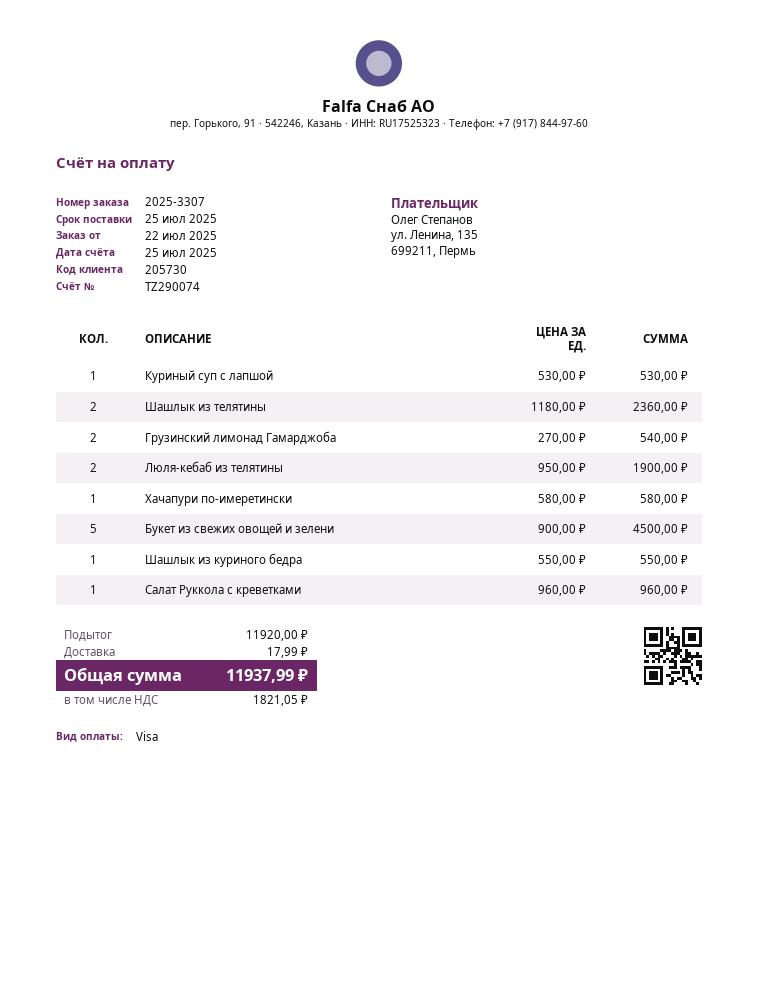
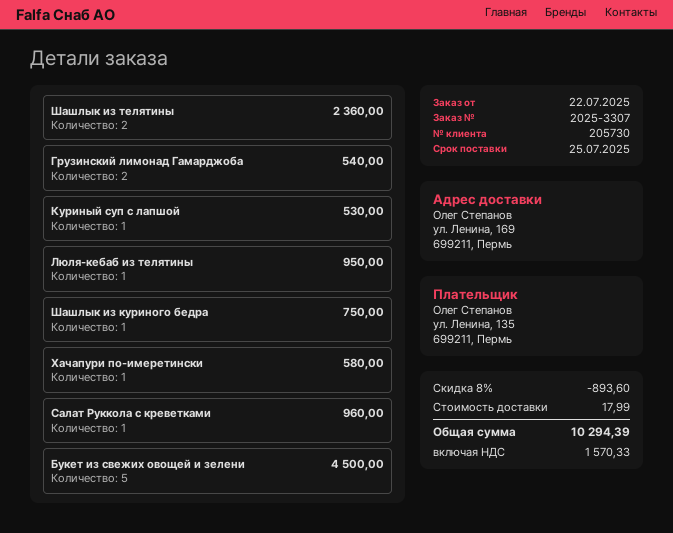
Люля-кебаб из телятины: 2 for 1900.00 -> 1 for 950.00
Шашлык из куриного бедра: 1 for 550.00 -> 1 for 750.00
discount: none -> 8% = 893.60
tax: 1821.05 -> 1570.33
total: 11937.99 -> 10294.39

